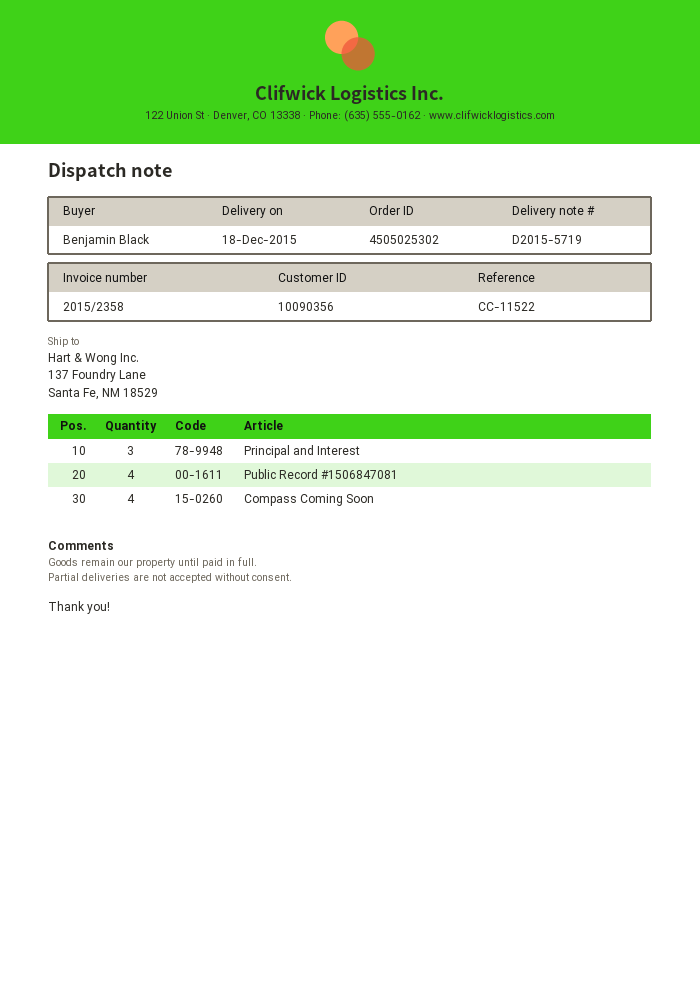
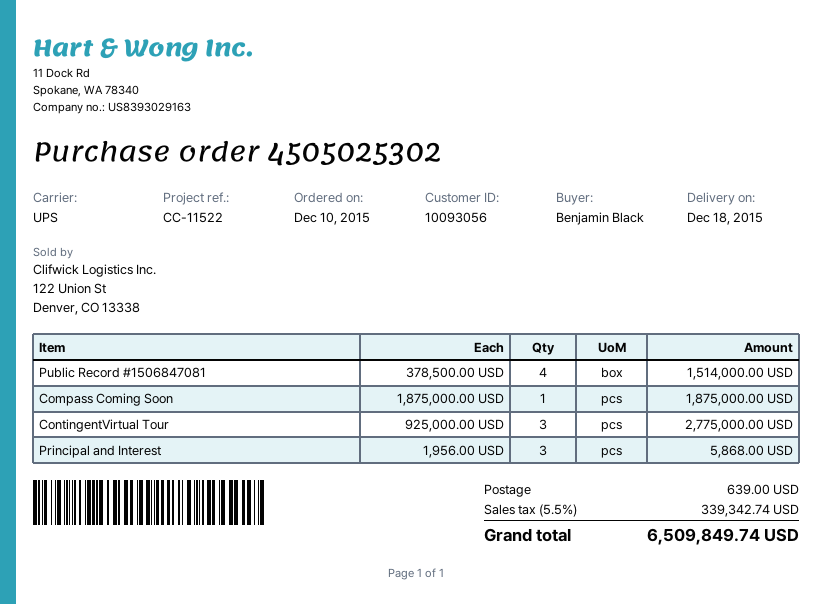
customer number: 10090356 -> 10093056
Compass Coming Soon: 4 -> 1
ContingentVirtual Tour: none -> 3

